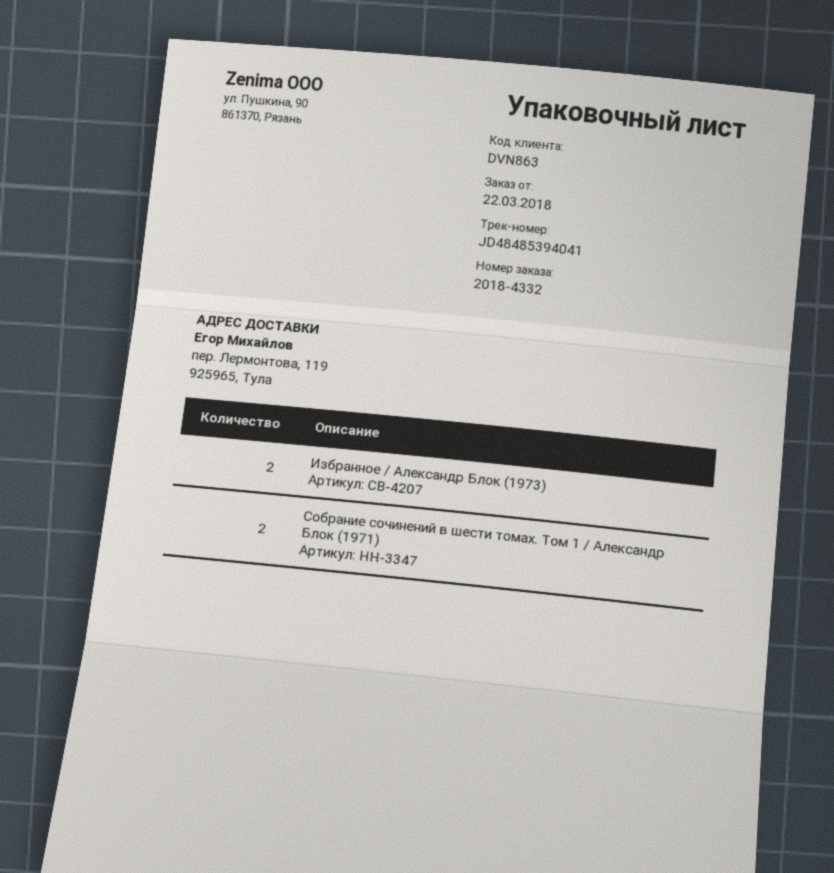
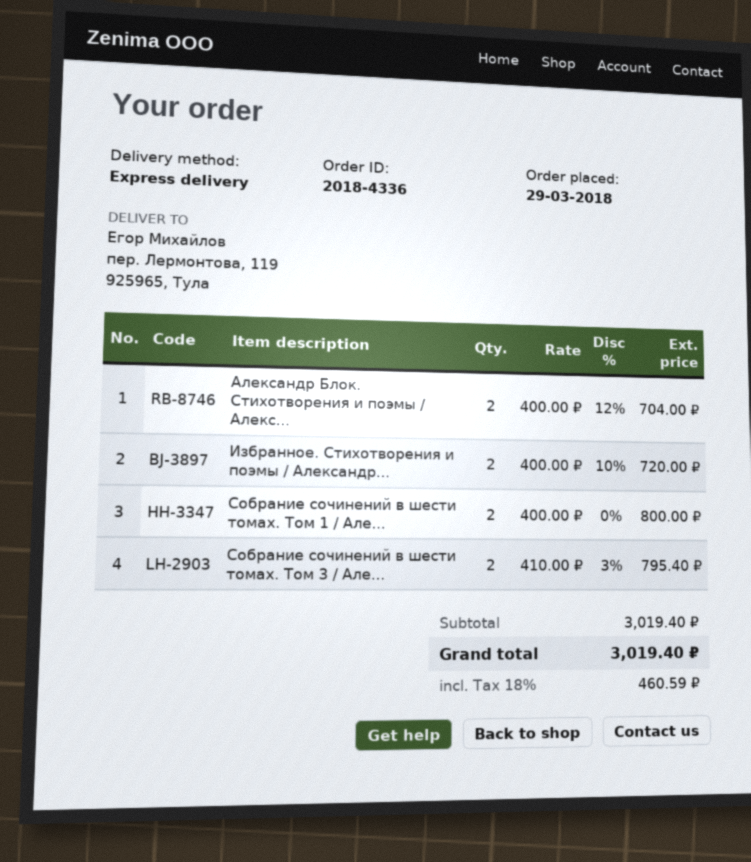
order number: 2018-4332 -> 2018-4336
order date: 2018-03-22 -> 2018-03-29
Избранное / Александр Блок (1973): 2 -> none
Александр Блок. Стихотворения и поэмы / Алекс...: none -> 2
Избранное. Стихотворения и поэмы / Александр...: none -> 2
Собрание сочинений в шести томах. Том 3 / Але...: none -> 2

